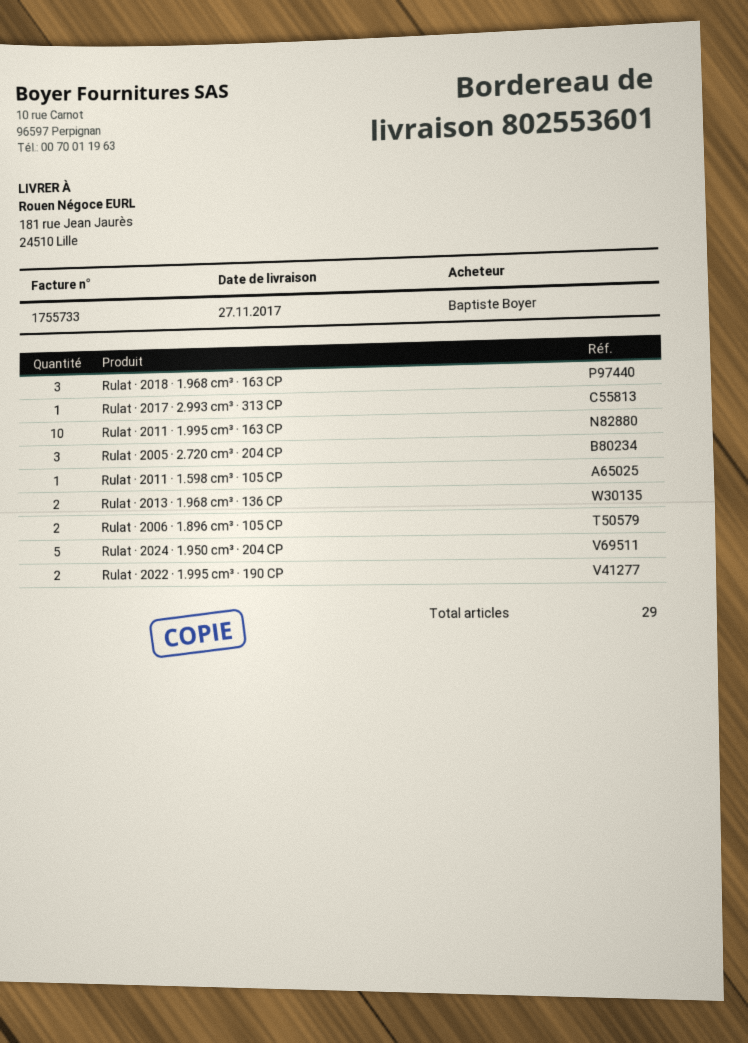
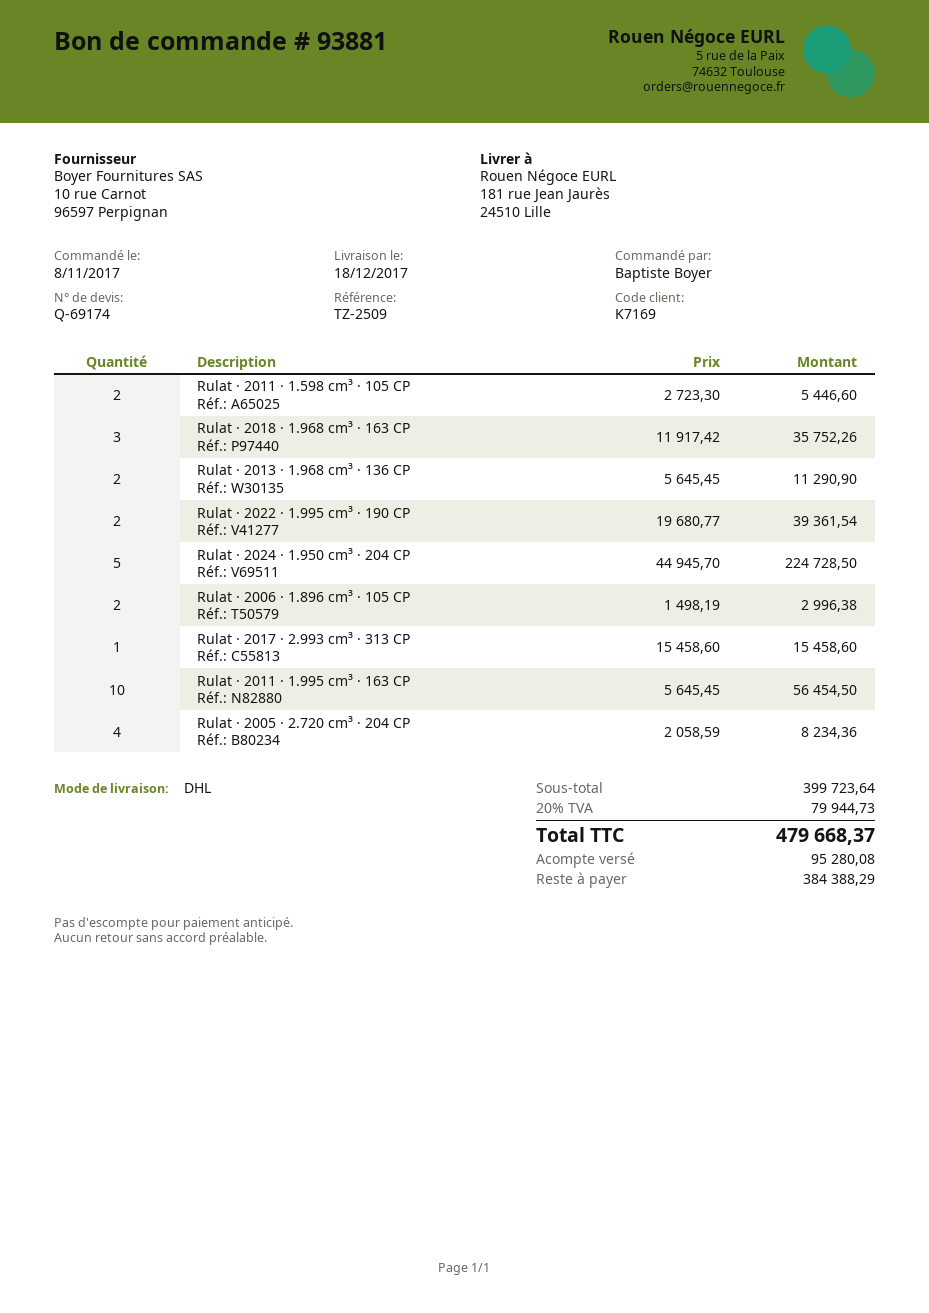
delivery date: 2017-11-27 -> 2017-12-18
Rulat · 2005 · 2.720 cm³ · 204 CP: 3 -> 4
Rulat · 2011 · 1.598 cm³ · 105 CP: 1 -> 2

